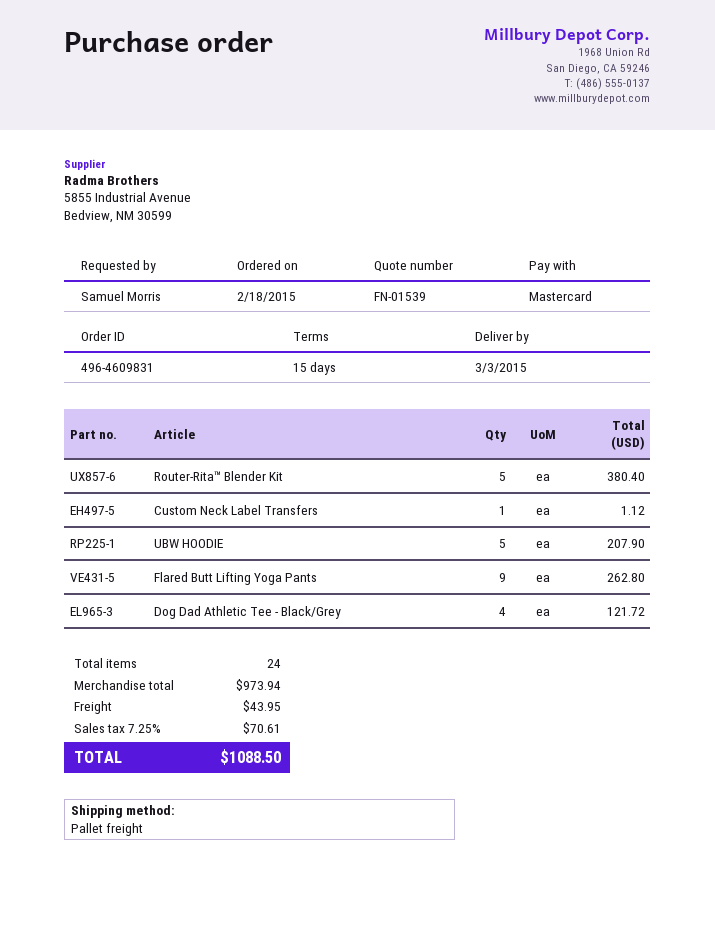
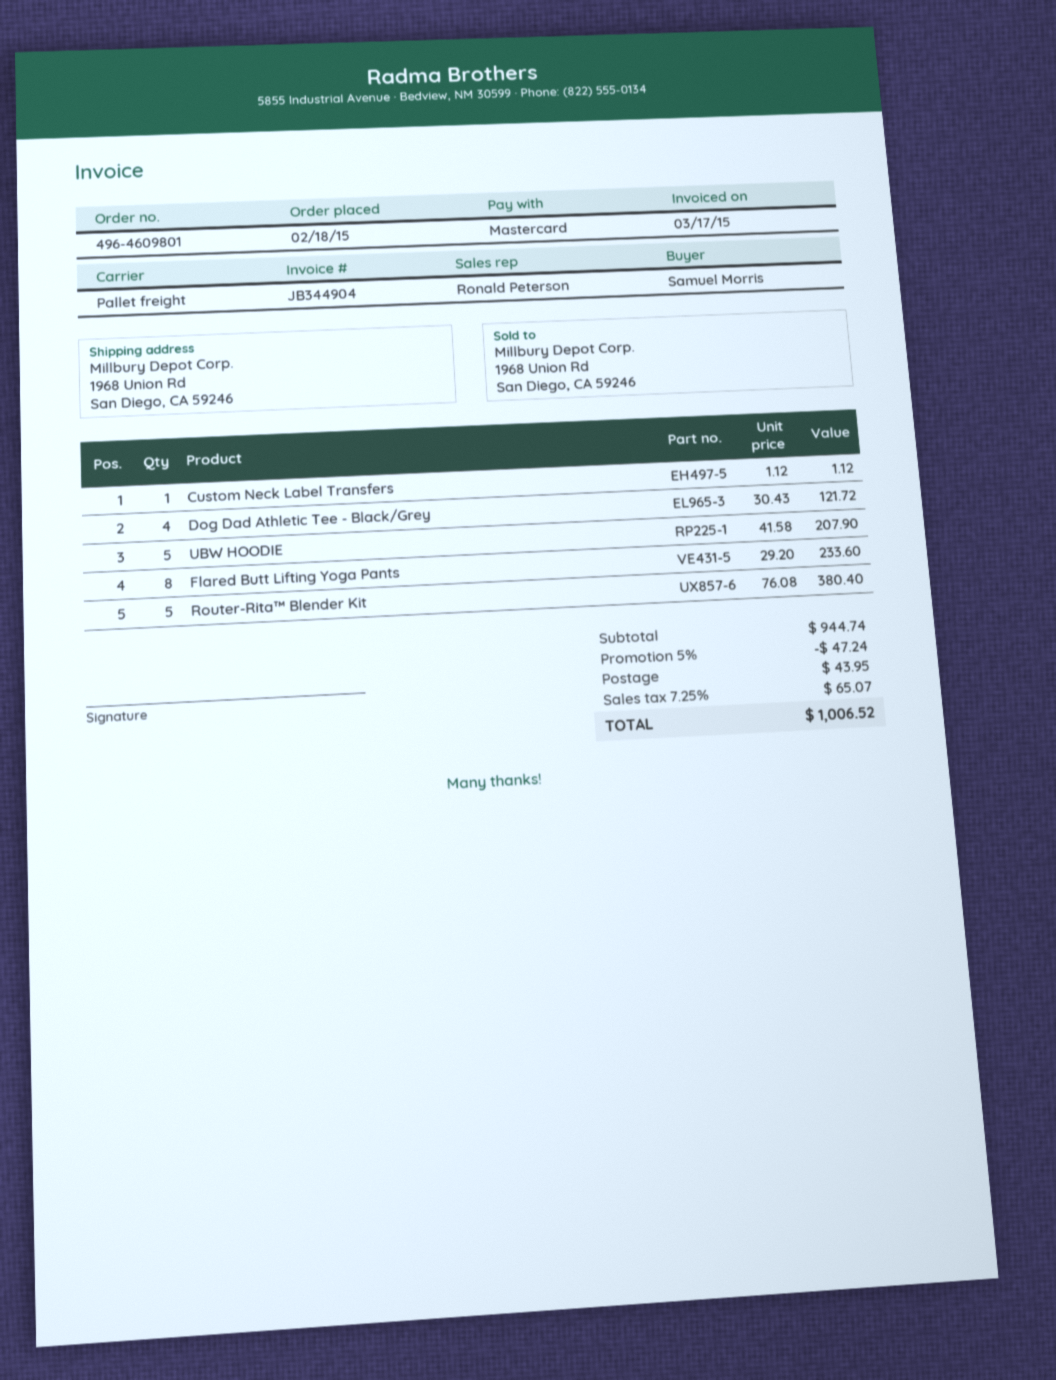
order number: 496-4609831 -> 496-4609801
Flared Butt Lifting Yoga Pants: 9 for 262.80 -> 8 for 233.60
subtotal: 973.94 -> 944.74
discount: none -> 5% = 47.24
tax: 7.25% = 70.61 -> 7.25% = 65.07
total: 1088.50 -> 1006.52

